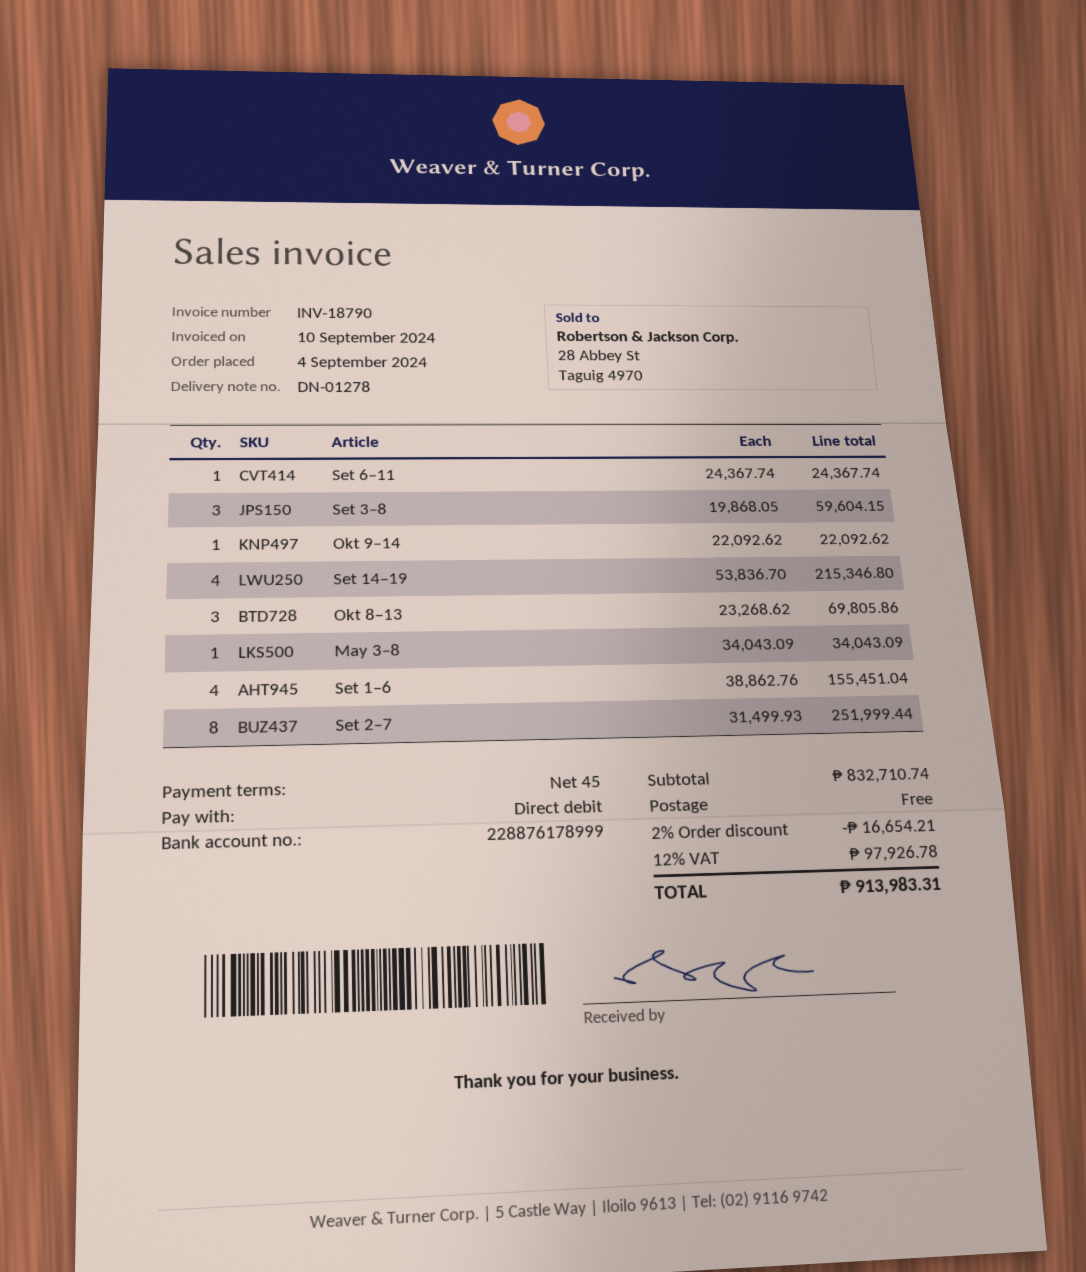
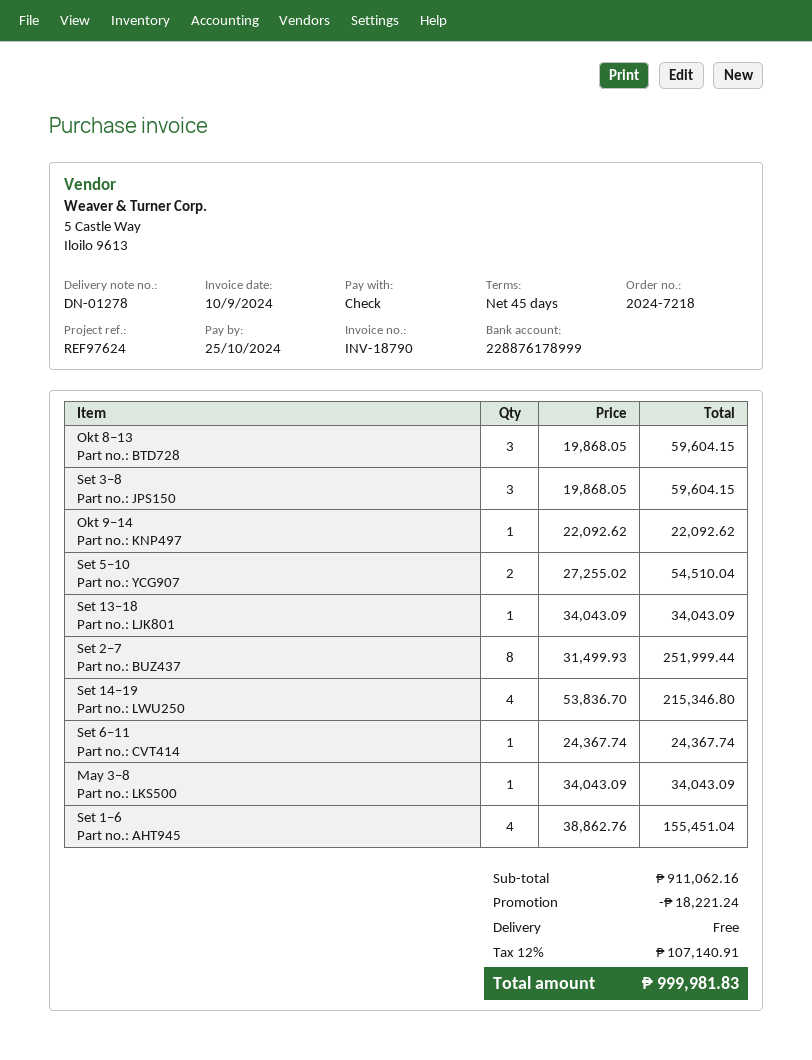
payment method: direct debit -> cheque
Okt 8–13: 3 x 23268.62 = 69805.86 -> 3 x 19868.05 = 59604.15
Set 5–10: none -> 2 x 27255.02 = 54510.04
Set 13–18: none -> 1 x 34043.09 = 34043.09
subtotal: 832710.74 -> 911062.16
discount: 16654.21 -> 18221.24
tax: 12% = 97926.78 -> 12% = 107140.91
total: 913983.31 -> 999981.83

